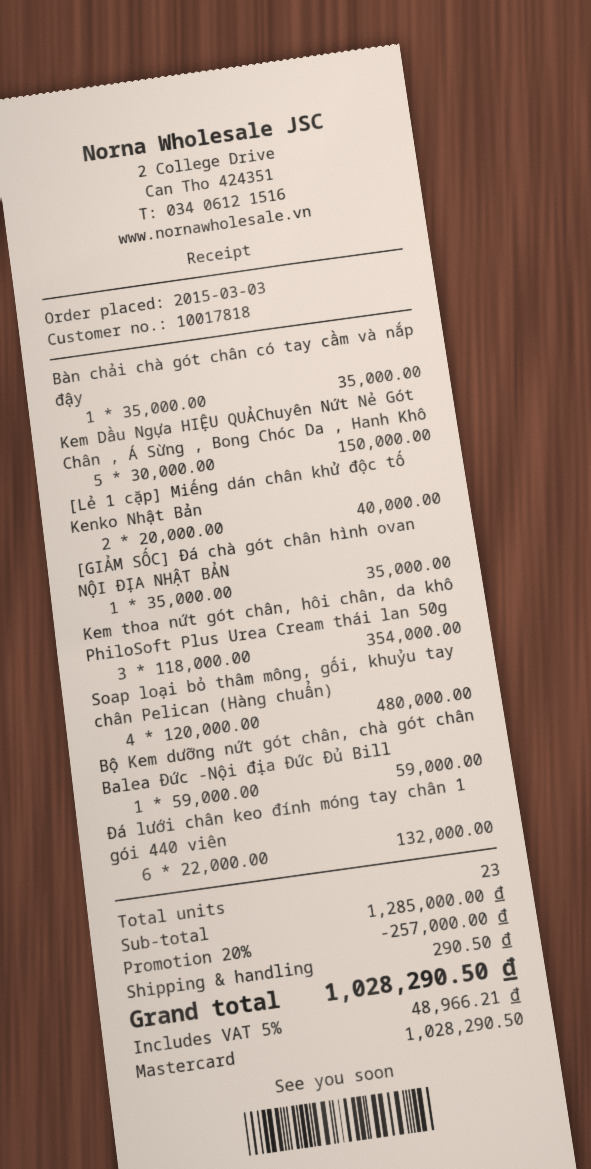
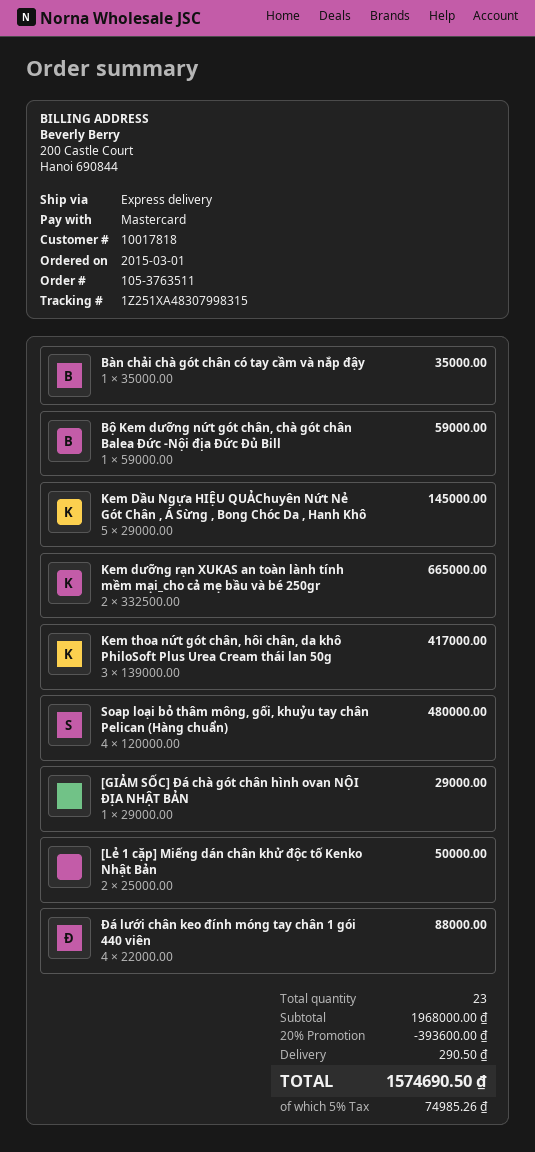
order date: 2015-03-03 -> 2015-03-01
Kem Dầu Ngựa HIỆU QUẢChuyên Nứt Nẻ Gót Chân , Á Sừng , Bong Chóc Da , Hanh Khô: 5 x 30000.00 = 150000.00 -> 5 x 29000.00 = 145000.00
[Lẻ 1 cặp] Miếng dán chân khử độc tố Kenko Nhật Bản: 2 x 20000.00 = 40000.00 -> 2 x 25000.00 = 50000.00
[GIẢM SỐC] Đá chà gót chân hình ovan NỘI ĐỊA NHẬT BẢN: 1 x 35000.00 = 35000.00 -> 1 x 29000.00 = 29000.00
Kem thoa nứt gót chân, hôi chân, da khô PhiloSoft Plus Urea Cream thái lan 50g: 3 x 118000.00 = 354000.00 -> 3 x 139000.00 = 417000.00
Đá lưới chân keo đính móng tay chân 1 gói 440 viên: 6 x 22000.00 = 132000.00 -> 4 x 22000.00 = 88000.00
Kem dưỡng rạn XUKAS an toàn lành tính mềm mại_cho cả mẹ bầu và bé 250gr: none -> 2 x 332500.00 = 665000.00
subtotal: 1285000.00 -> 1968000.00
discount: 20% = 257000.00 -> 20% = 393600.00
tax: 5% = 48966.21 -> 5% = 74985.26
total: 1028290.50 -> 1574690.50

